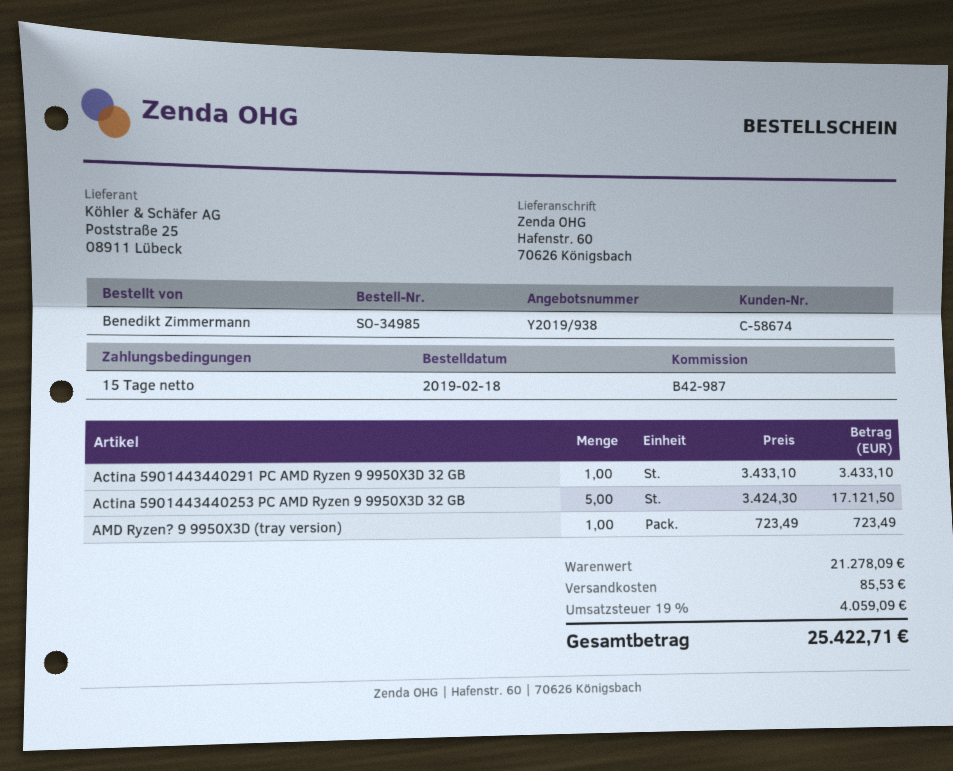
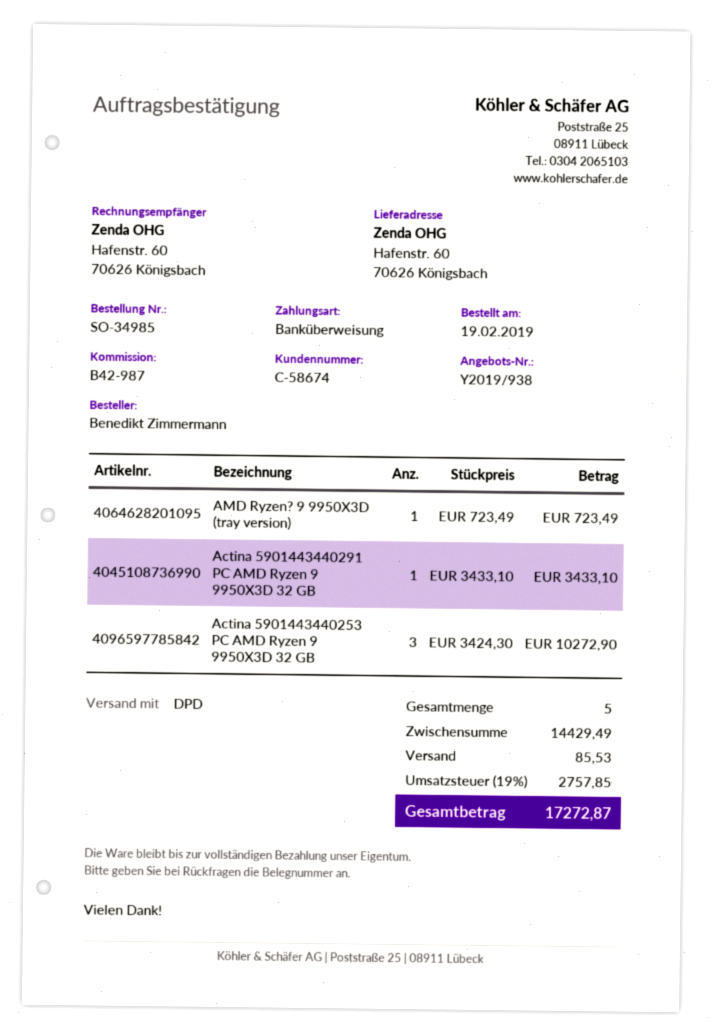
order date: 2019-02-18 -> 2019-02-19
Actina 5901443440253 PC AMD Ryzen 9 9950X3D 32 GB: 5 x 3424.30 = 17121.50 -> 3 x 3424.30 = 10272.90
subtotal: 21278.09 -> 14429.49
tax: 19% = 4059.09 -> 19% = 2757.85
total: 25422.71 -> 17272.87

